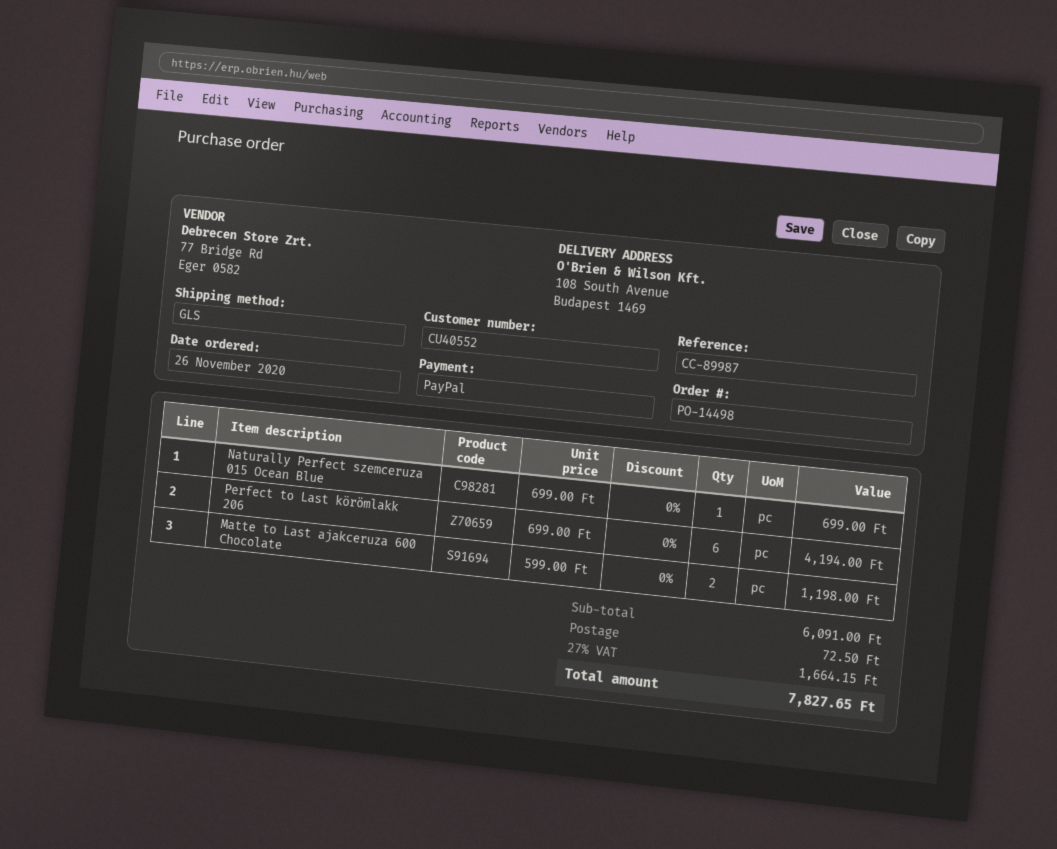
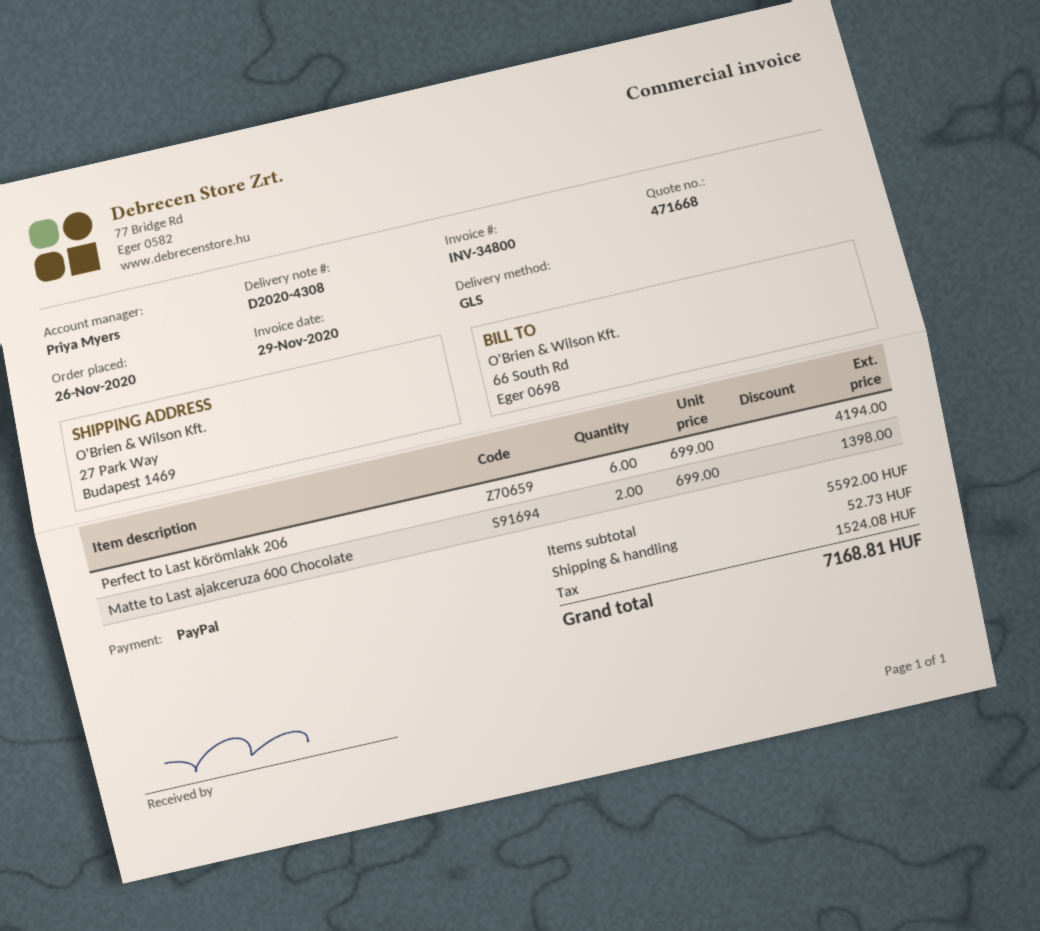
ship to: 108 South Avenue, Budapest 1469 -> 27 Park Way, Budapest 1469
Naturally Perfect szemceruza 015 Ocean Blue: 1 x 699.00 = 699.00 -> none
Matte to Last ajakceruza 600 Chocolate: 2 x 599.00 = 1198.00 -> 2 x 699.00 = 1398.00
subtotal: 6091.00 -> 5592.00
shipping: 72.50 -> 52.73
tax: 1664.15 -> 1524.08
total: 7827.65 -> 7168.81

